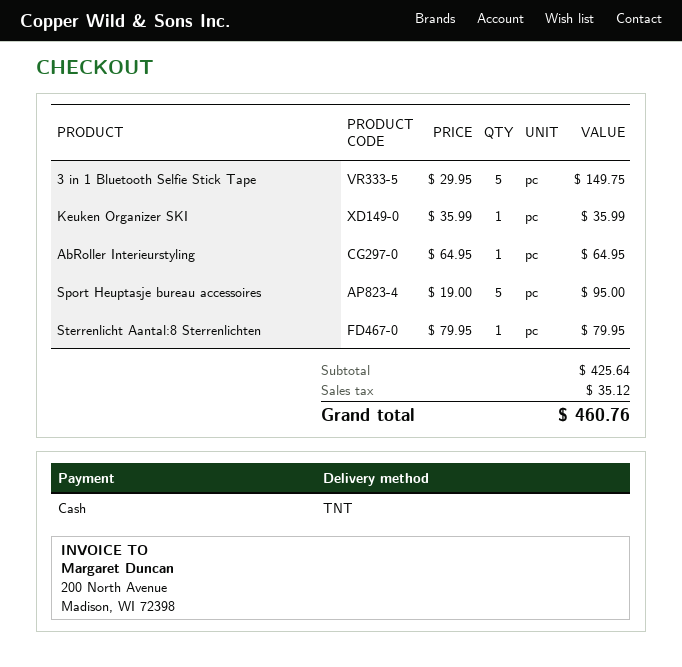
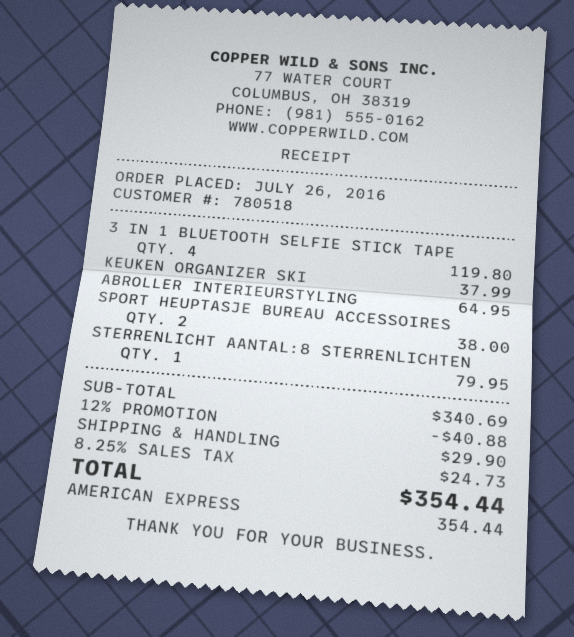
payment method: cash -> American Express
3 in 1 Bluetooth Selfie Stick Tape: 5 for 149.75 -> 4 for 119.80
Keuken Organizer SKI: 1 for 35.99 -> 1 for 37.99
Sport Heuptasje bureau accessoires: 5 for 95.00 -> 2 for 38.00
subtotal: 425.64 -> 340.69
discount: none -> 12% = 40.88
shipping: none -> 29.90
tax: 35.12 -> 24.73
total: 460.76 -> 354.44

